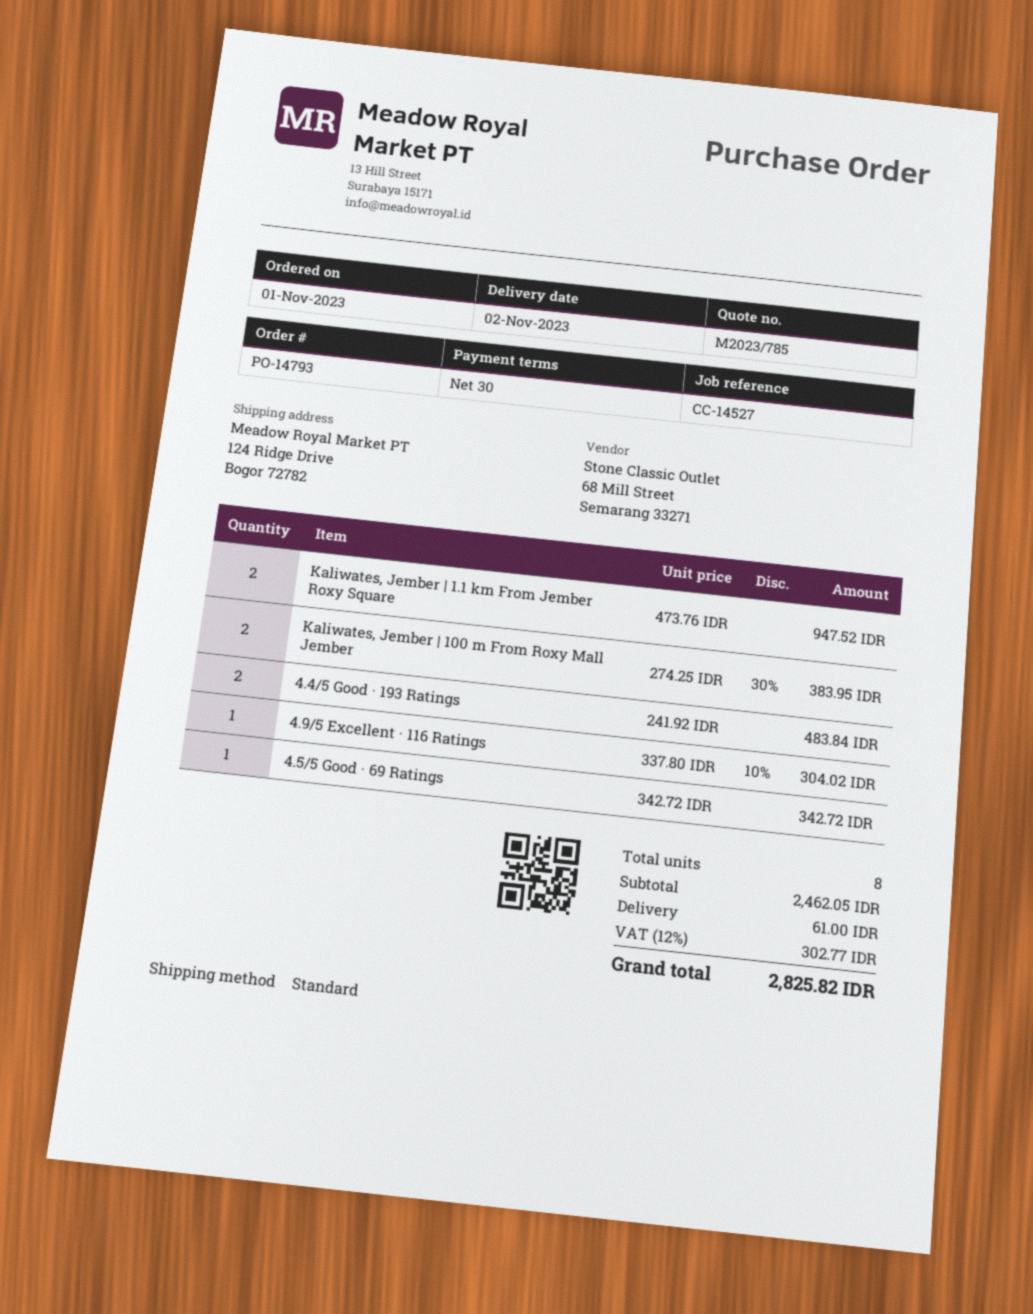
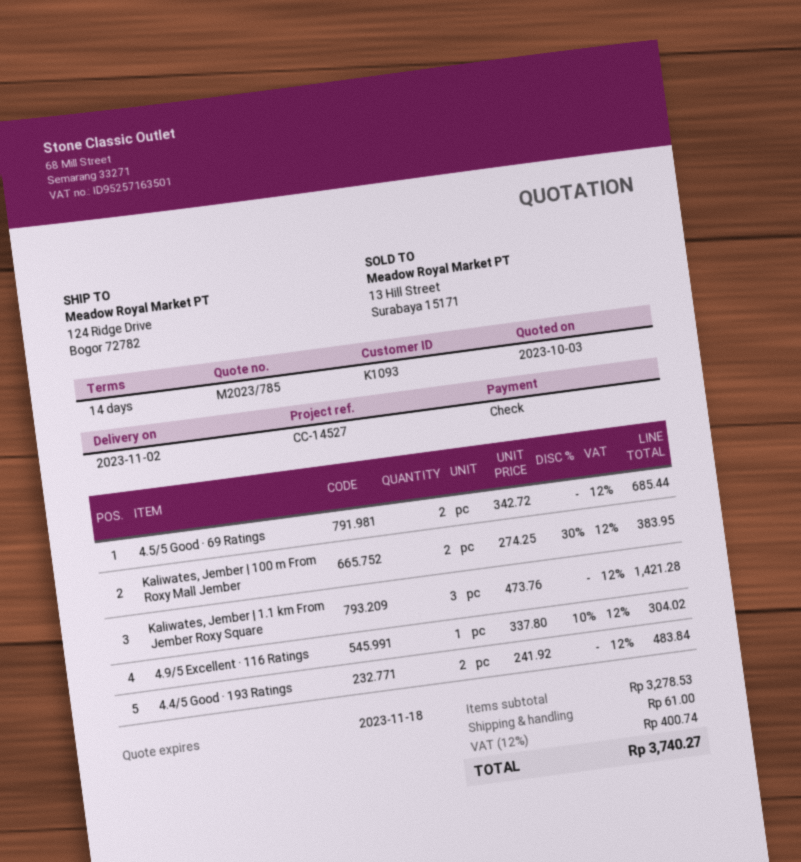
payment terms: 30 days -> 14 days
Kaliwates, Jember | 1.1 km From Jember Roxy Square: 2 x 473.76 = 947.52 -> 3 x 473.76 = 1421.28
4.5/5 Good · 69 Ratings: 1 x 342.72 = 342.72 -> 2 x 342.72 = 685.44
subtotal: 2462.05 -> 3278.53
tax: 12% = 302.77 -> 12% = 400.74
total: 2825.82 -> 3740.27

